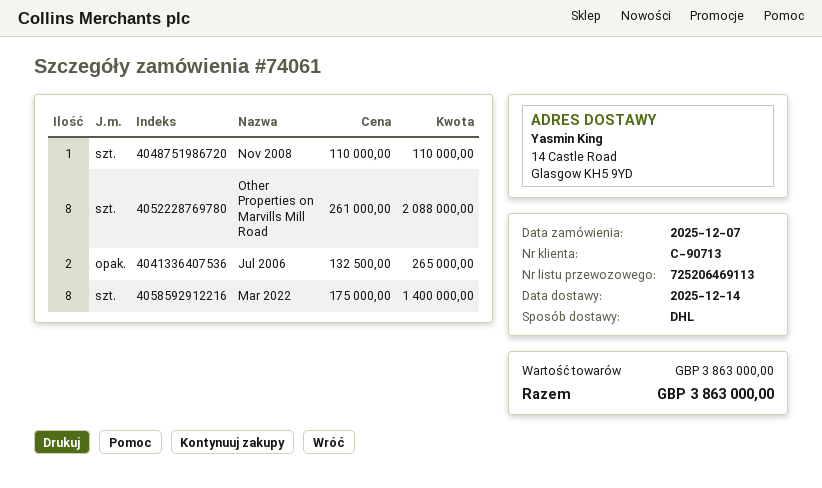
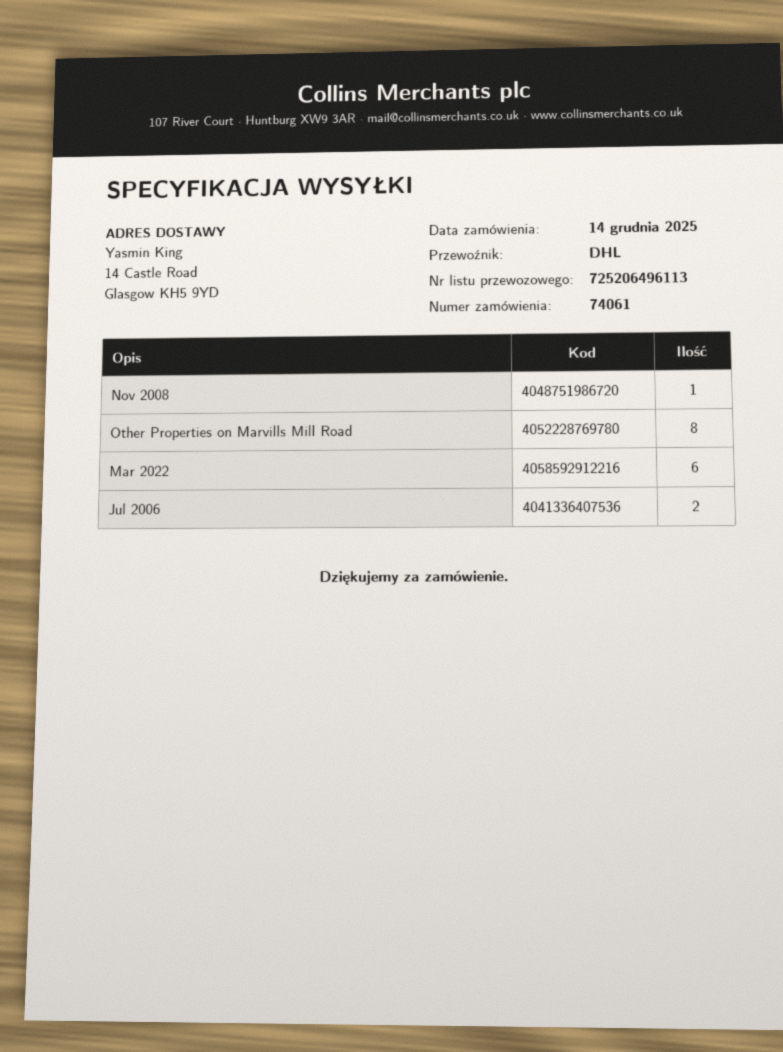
order date: 2025-12-07 -> 2025-12-14
tracking number: 725206469113 -> 725206496113
Mar 2022: 8 -> 6

